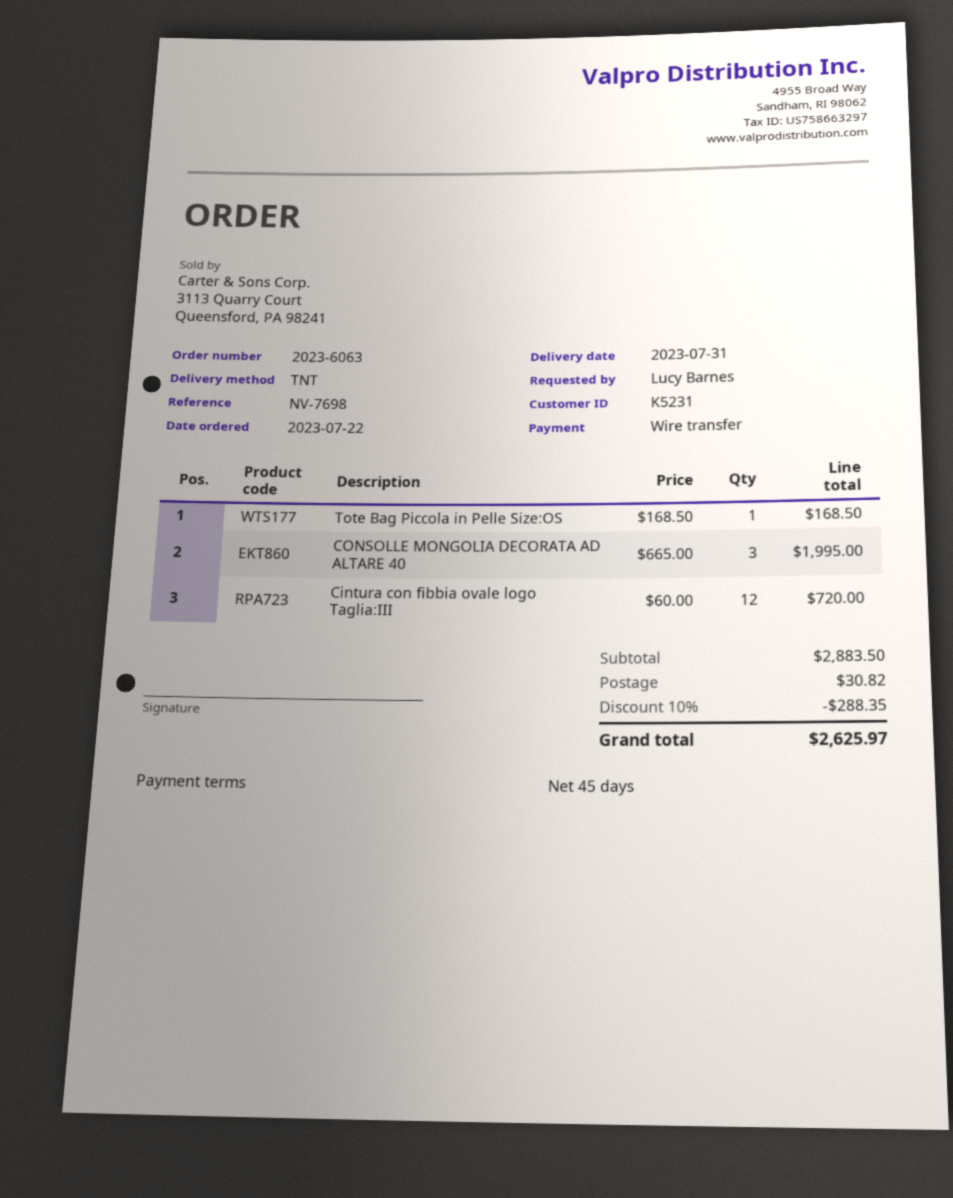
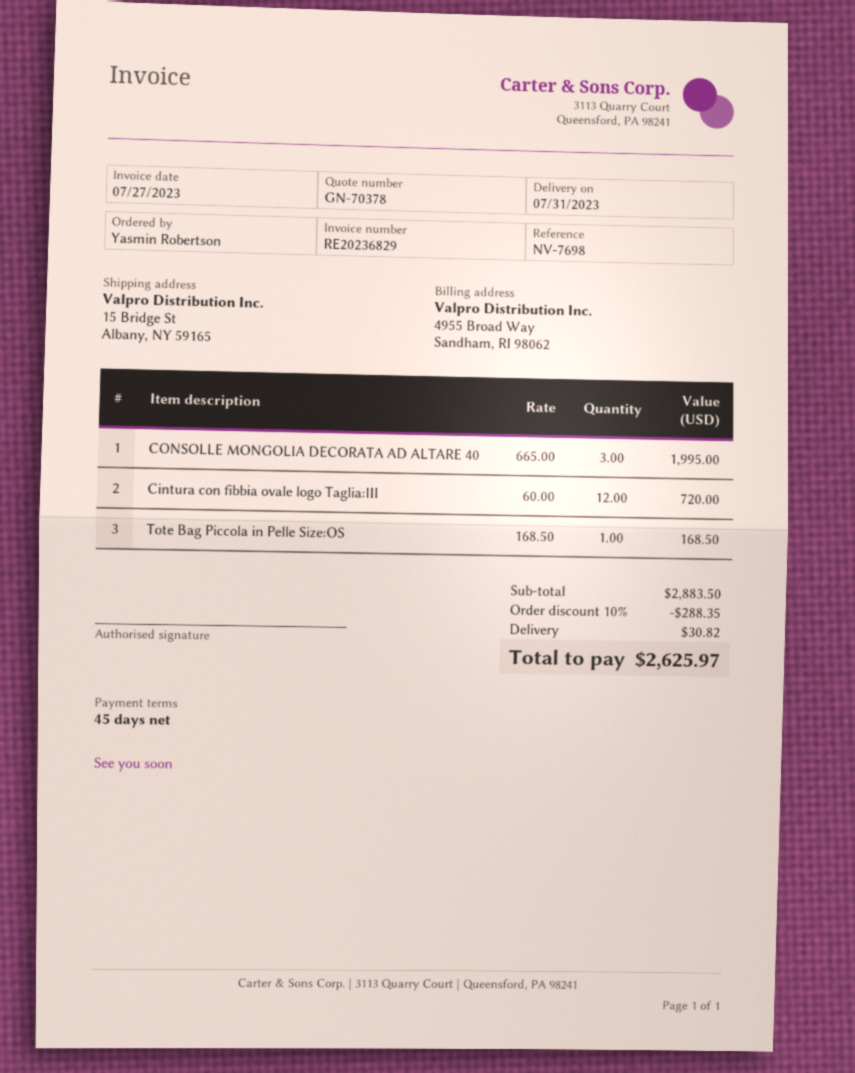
ordered by: Lucy Barnes -> Yasmin Robertson

